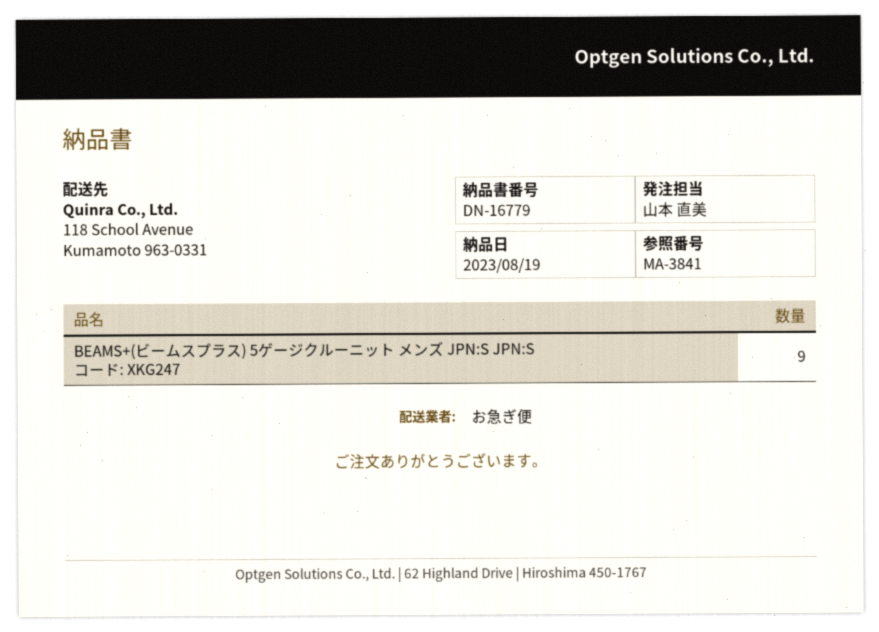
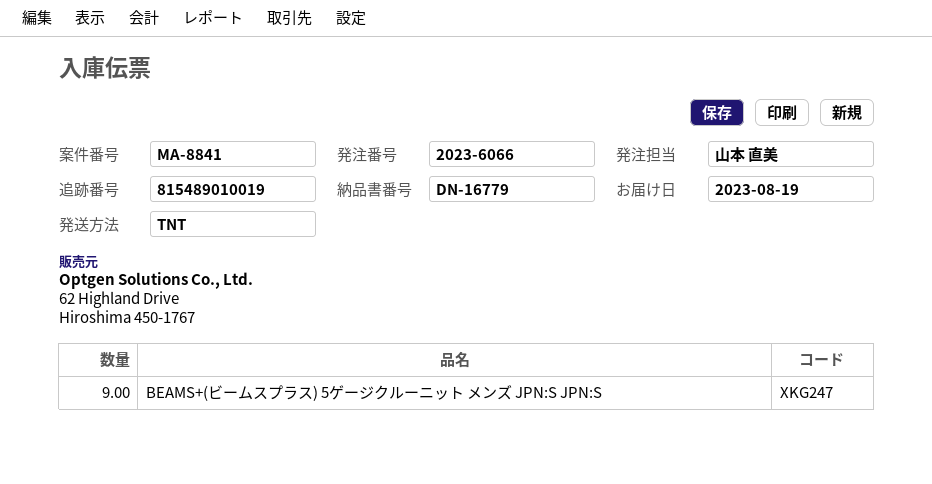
reference: MA-3841 -> MA-8841
shipping method: express -> TNT

